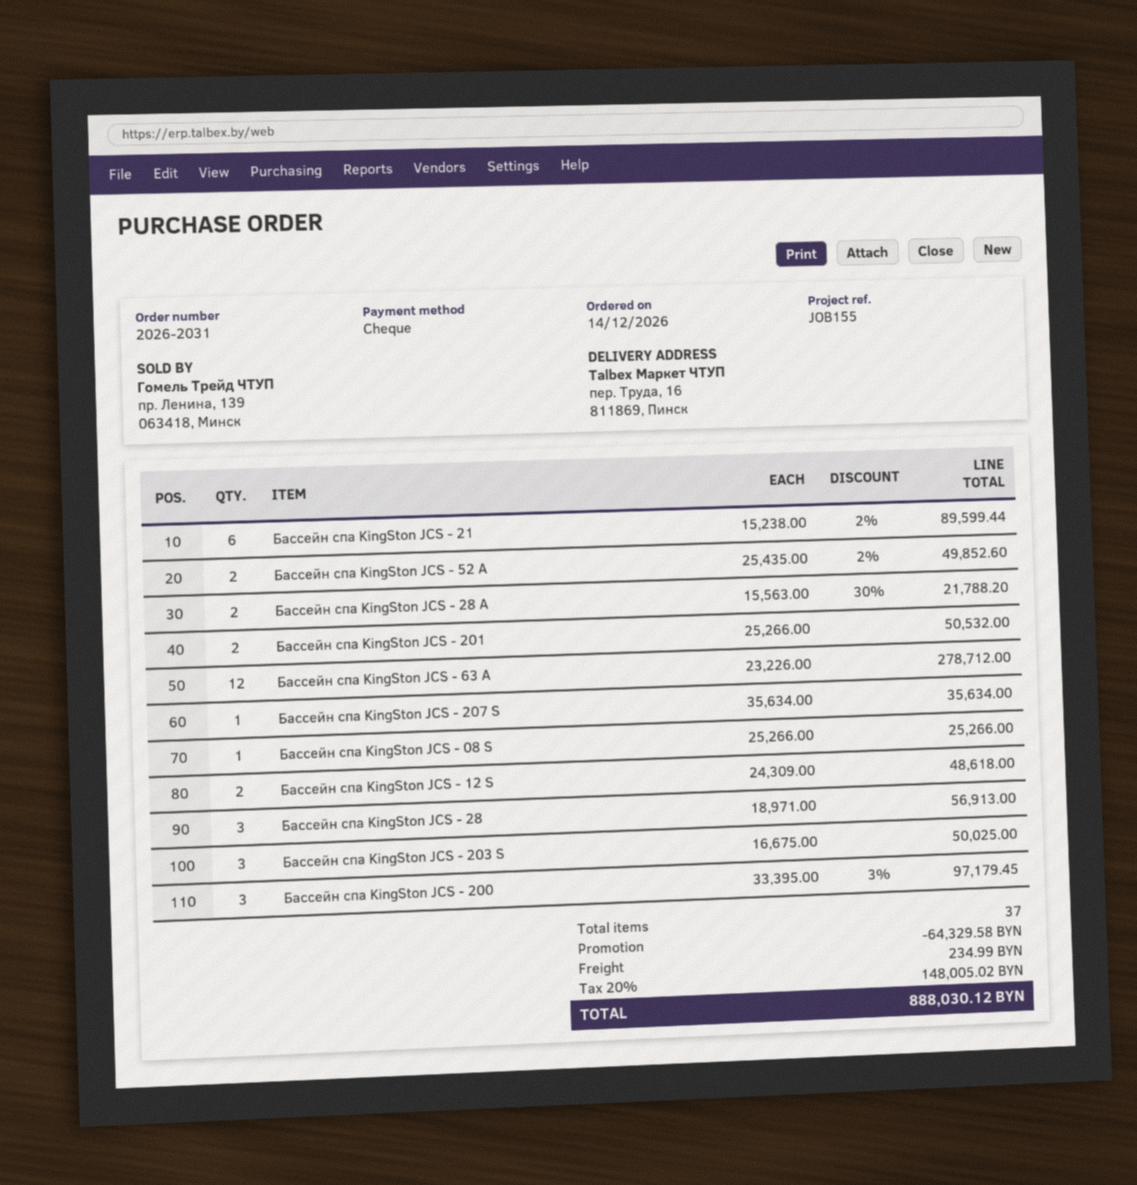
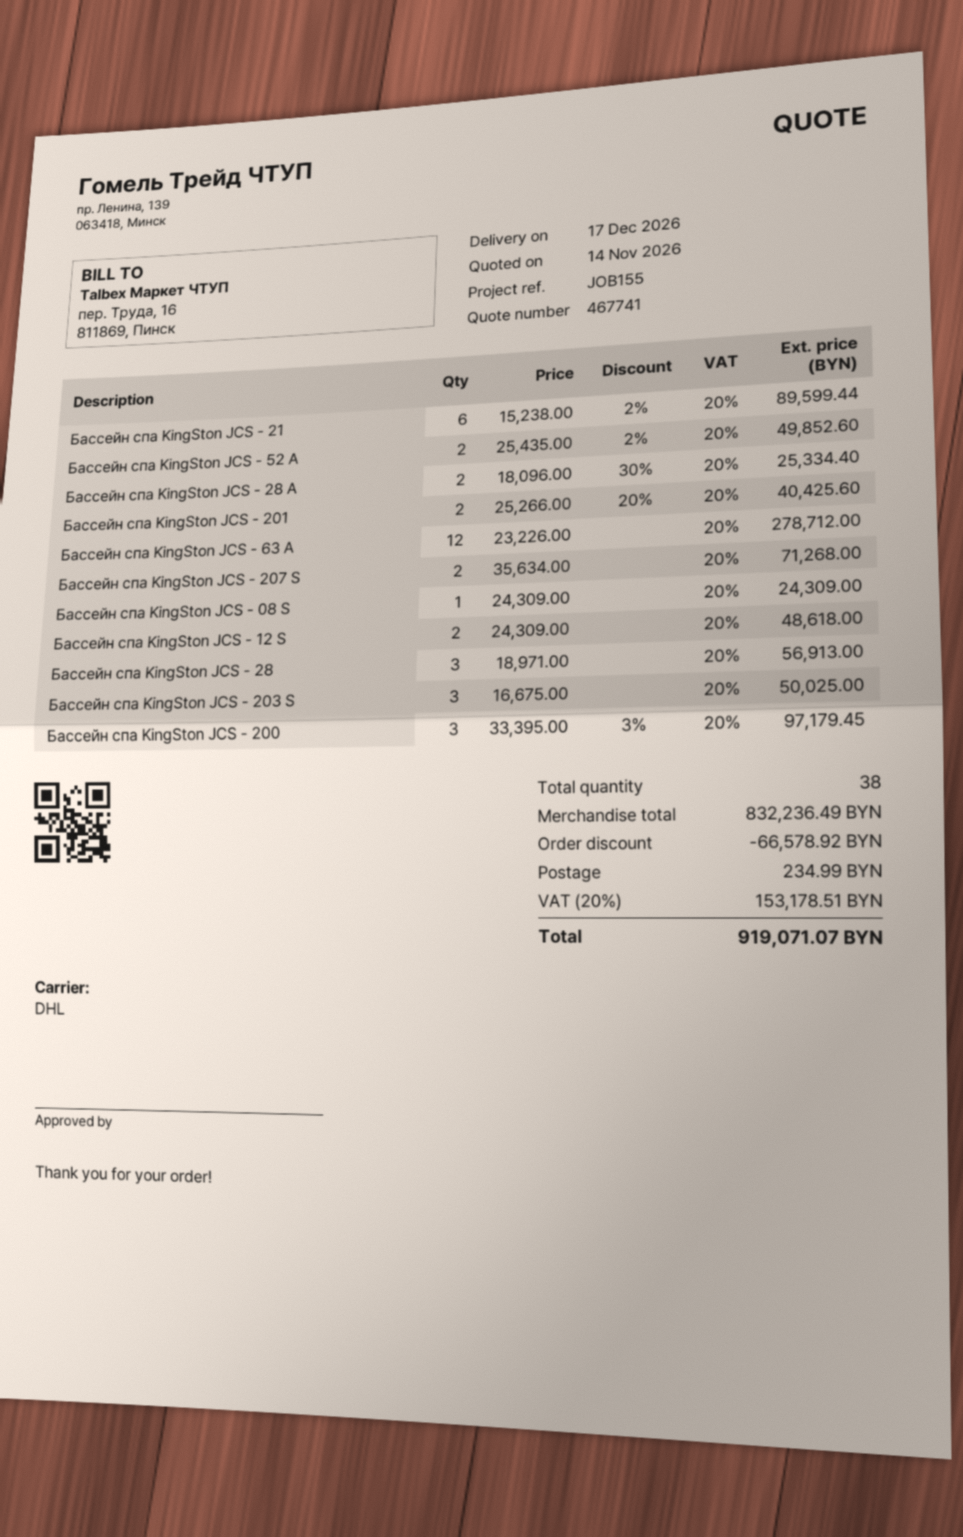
Бассейн спа KingSton JCS - 28 A: 2 x 15563.00 - 30% = 21788.20 -> 2 x 18096.00 - 30% = 25334.40
Бассейн спа KingSton JCS - 201: 2 x 25266.00 = 50532.00 -> 2 x 25266.00 - 20% = 40425.60
Бассейн спа KingSton JCS - 207 S: 1 x 35634.00 = 35634.00 -> 2 x 35634.00 = 71268.00
Бассейн спа KingSton JCS - 08 S: 1 x 25266.00 = 25266.00 -> 1 x 24309.00 = 24309.00
total quantity: 37 -> 38
discount: 64329.58 -> 66578.92
tax: 20% = 148005.02 -> 20% = 153178.51
total: 888030.12 -> 919071.07

